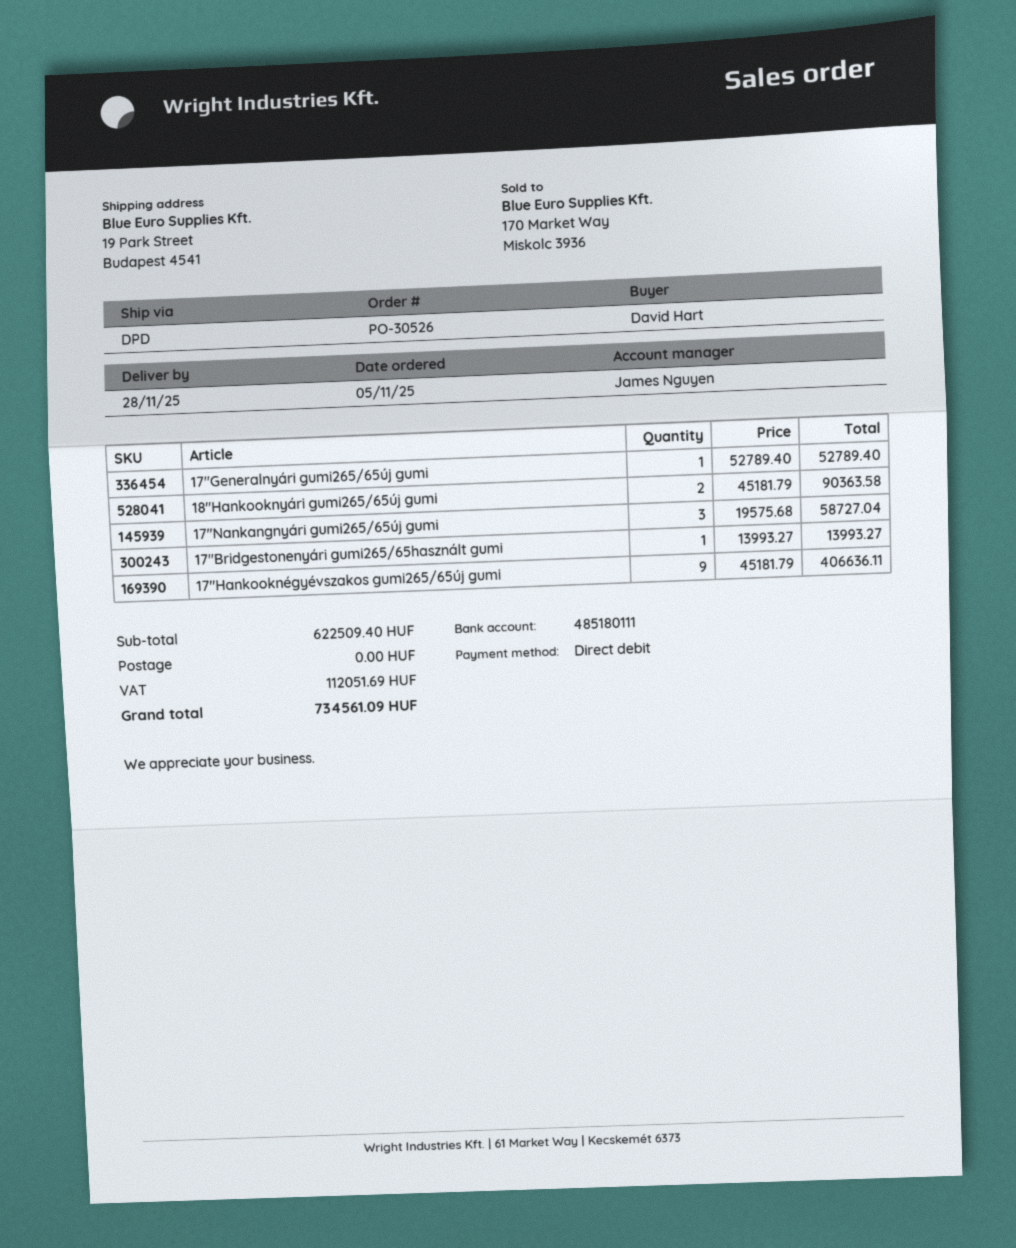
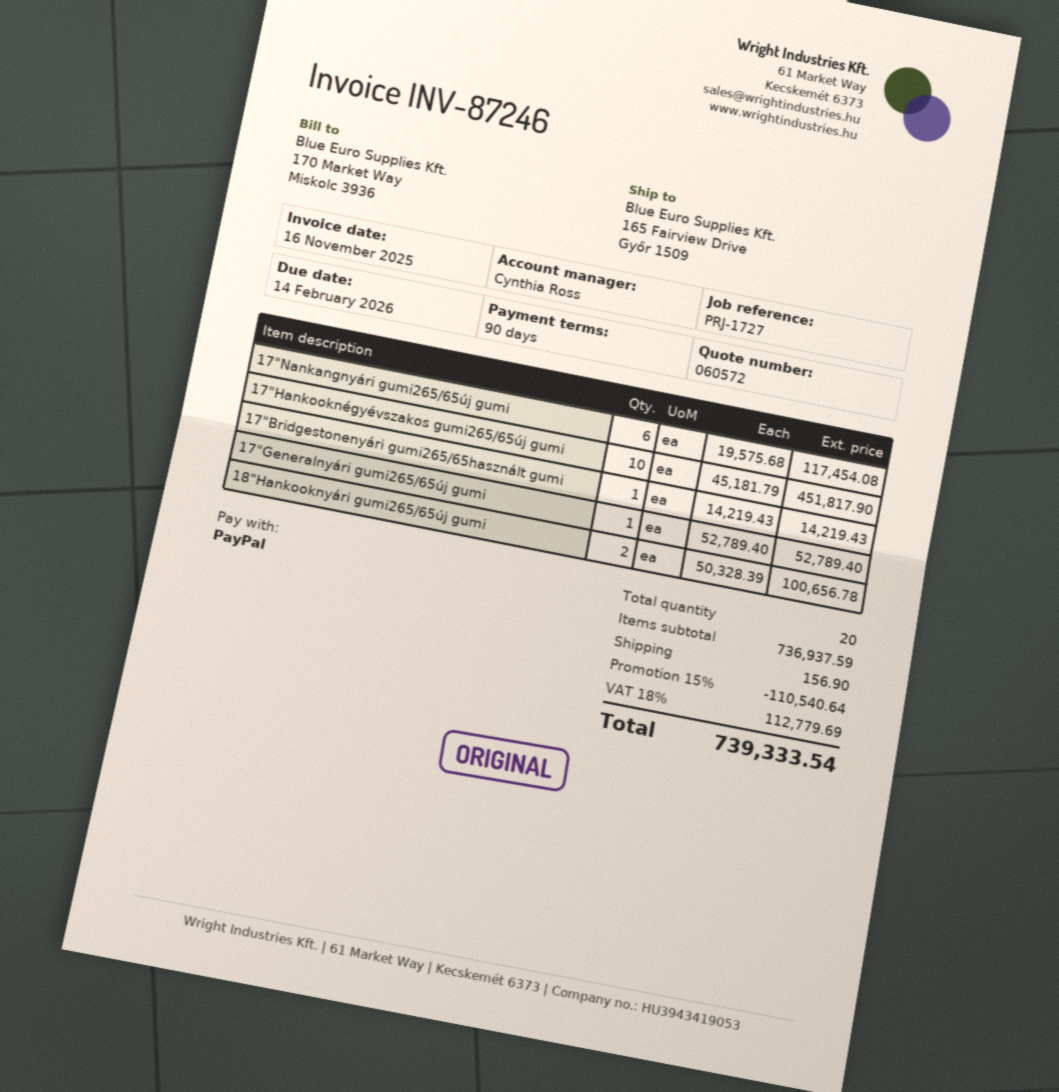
sales rep: James Nguyen -> Cynthia Ross
payment method: direct debit -> PayPal
ship to: 19 Park Street, Budapest 4541 -> 165 Fairview Drive, Győr 1509
18"Hankooknyári gumi265/65új gumi: 2 x 45181.79 = 90363.58 -> 2 x 50328.39 = 100656.78
17"Nankangnyári gumi265/65új gumi: 3 x 19575.68 = 58727.04 -> 6 x 19575.68 = 117454.08
17"Bridgestonenyári gumi265/65használt gumi: 1 x 13993.27 = 13993.27 -> 1 x 14219.43 = 14219.43
17"Hankooknégyévszakos gumi265/65új gumi: 9 x 45181.79 = 406636.11 -> 10 x 45181.79 = 451817.90
subtotal: 622509.40 -> 736937.59
discount: none -> 15% = 110540.64
shipping: 0.00 -> 156.90
tax: 112051.69 -> 112779.69
total: 734561.09 -> 739333.54

